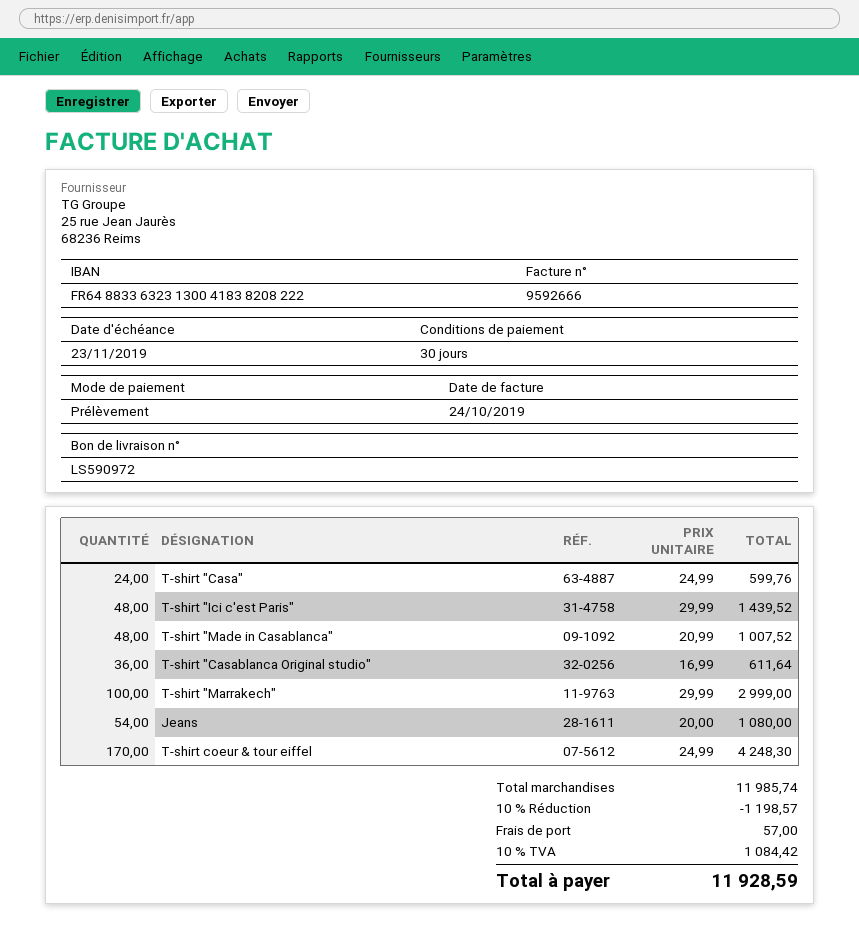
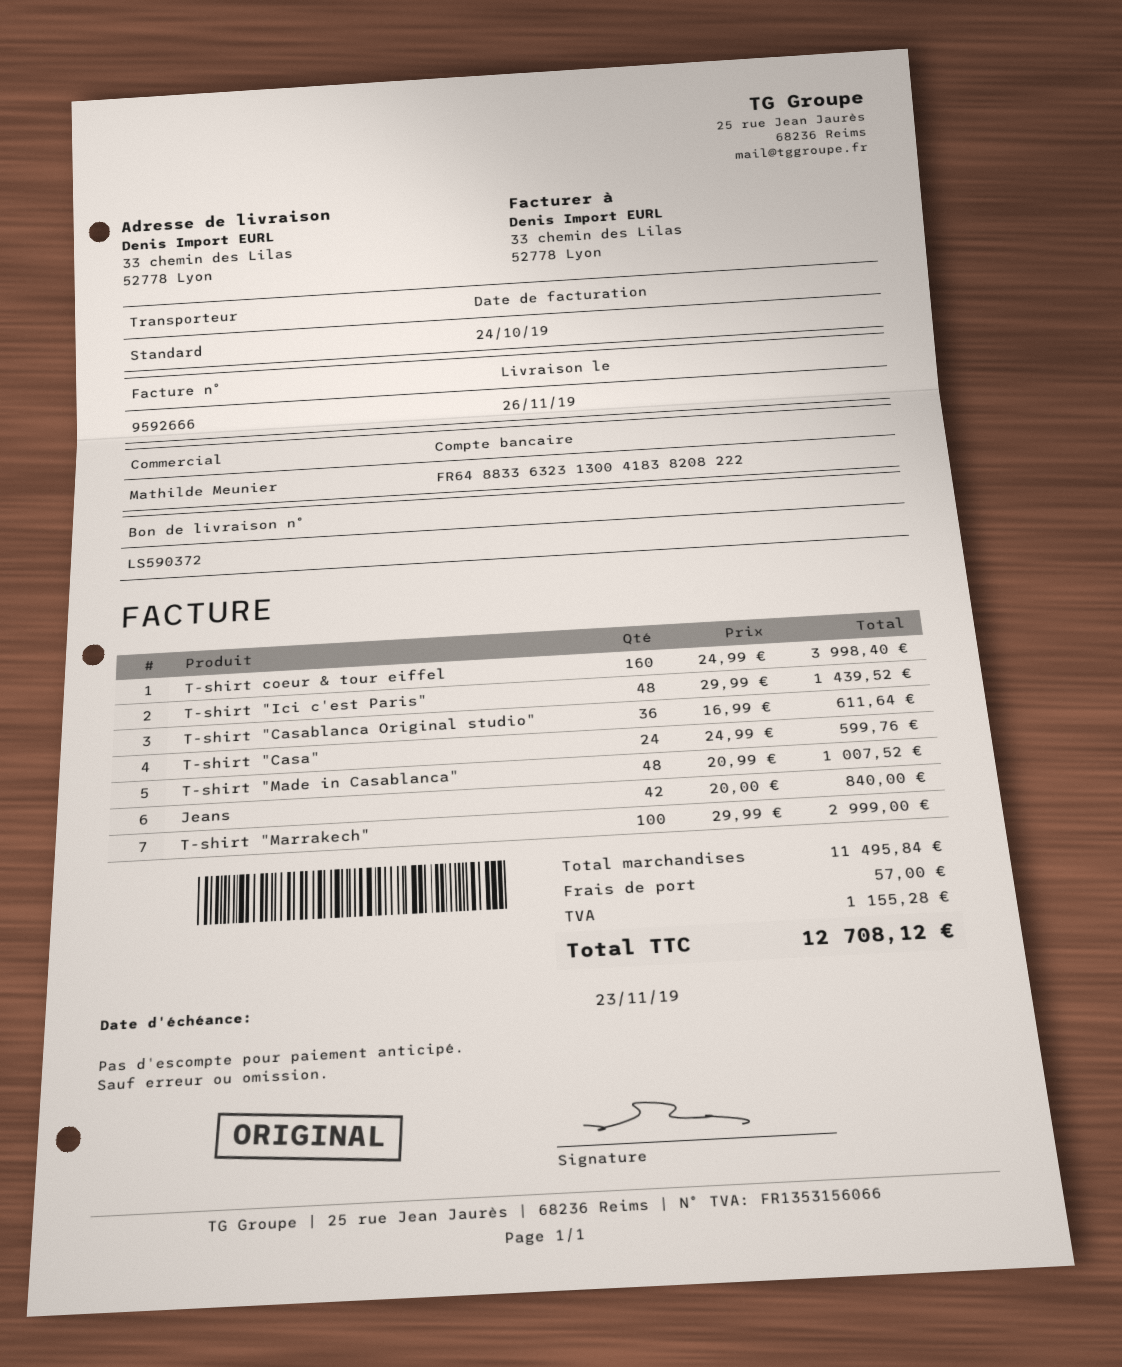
delivery note number: LS590972 -> LS590372
Jeans: 54 x 20.00 = 1080.00 -> 42 x 20.00 = 840.00
T-shirt coeur & tour eiffel: 170 x 24.99 = 4248.30 -> 160 x 24.99 = 3998.40
subtotal: 11985.74 -> 11495.84
discount: 10% = 1198.57 -> none
tax: 1084.42 -> 1155.28
total: 11928.59 -> 12708.12

